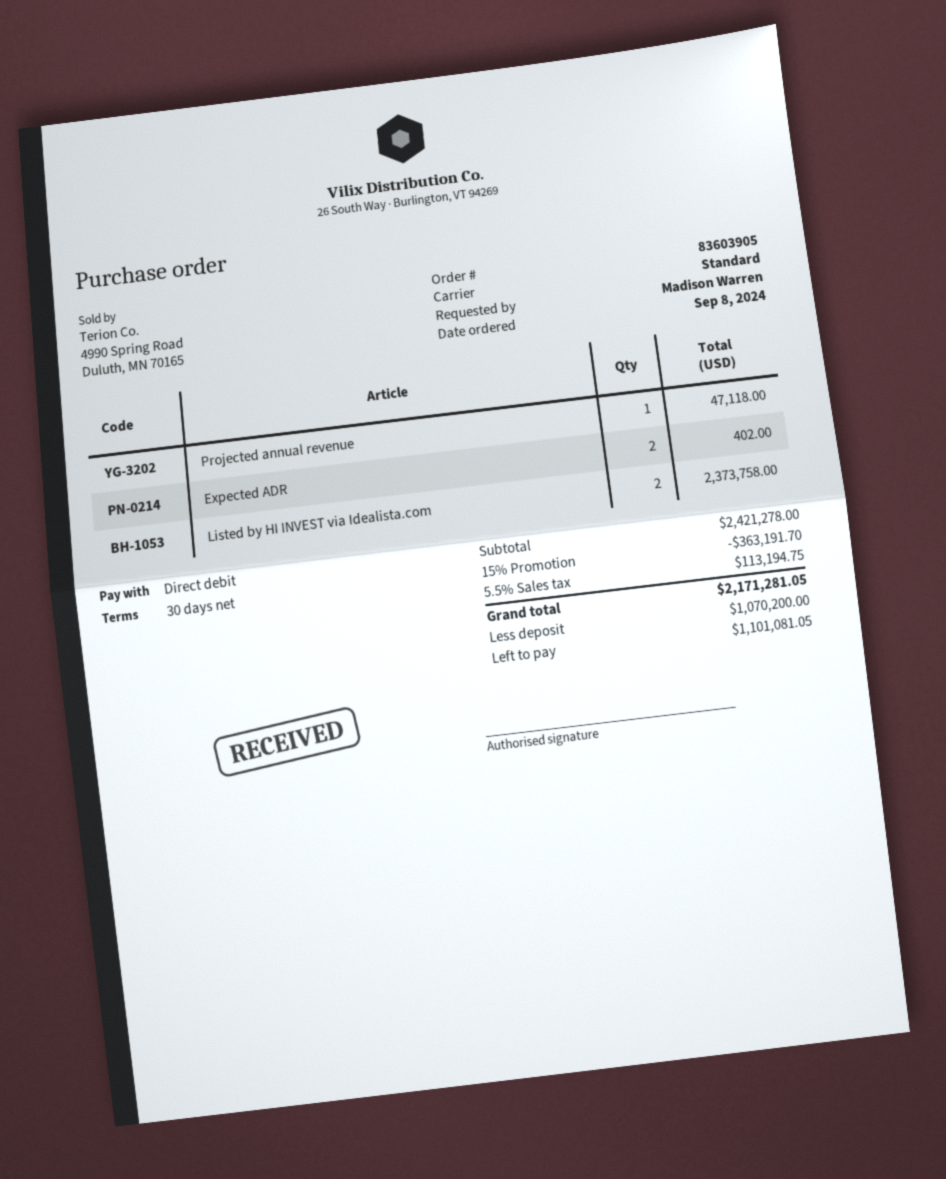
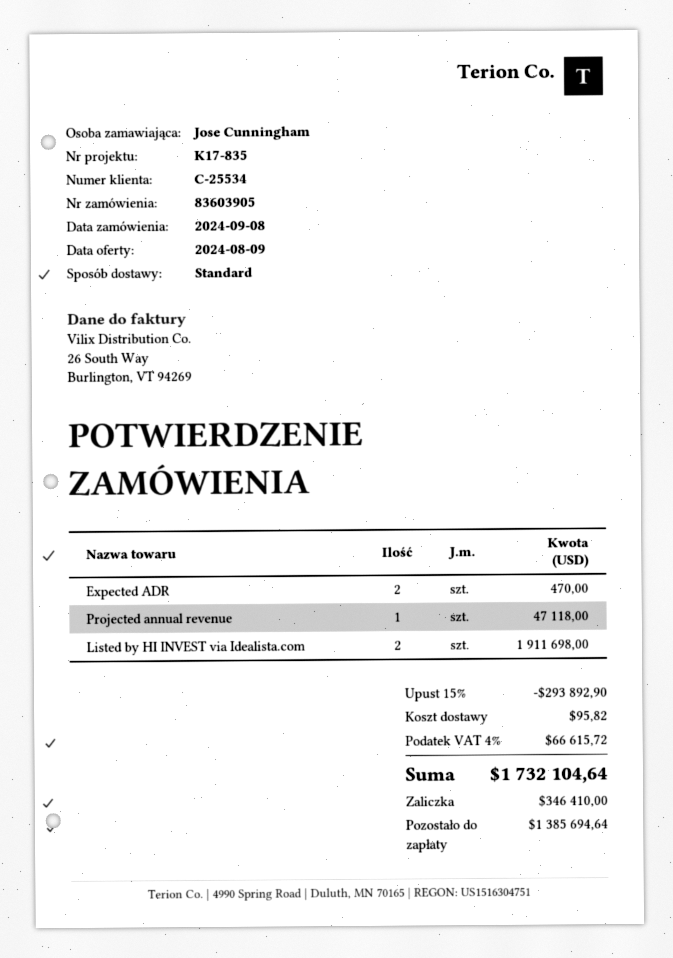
ordered by: Madison Warren -> Jose Cunningham
Expected ADR: 2 for 402.00 -> 2 for 470.00
Listed by HI INVEST via Idealista.com: 2 for 2373758.00 -> 2 for 1911698.00
discount: 15% = 363191.70 -> 15% = 293892.90
shipping: none -> 95.82
tax: 5.5% = 113194.75 -> 4% = 66615.72
total: 2171281.05 -> 1732104.64
deposit: 1070200.00 -> 346410.00
balance: 1101081.05 -> 1385694.64

